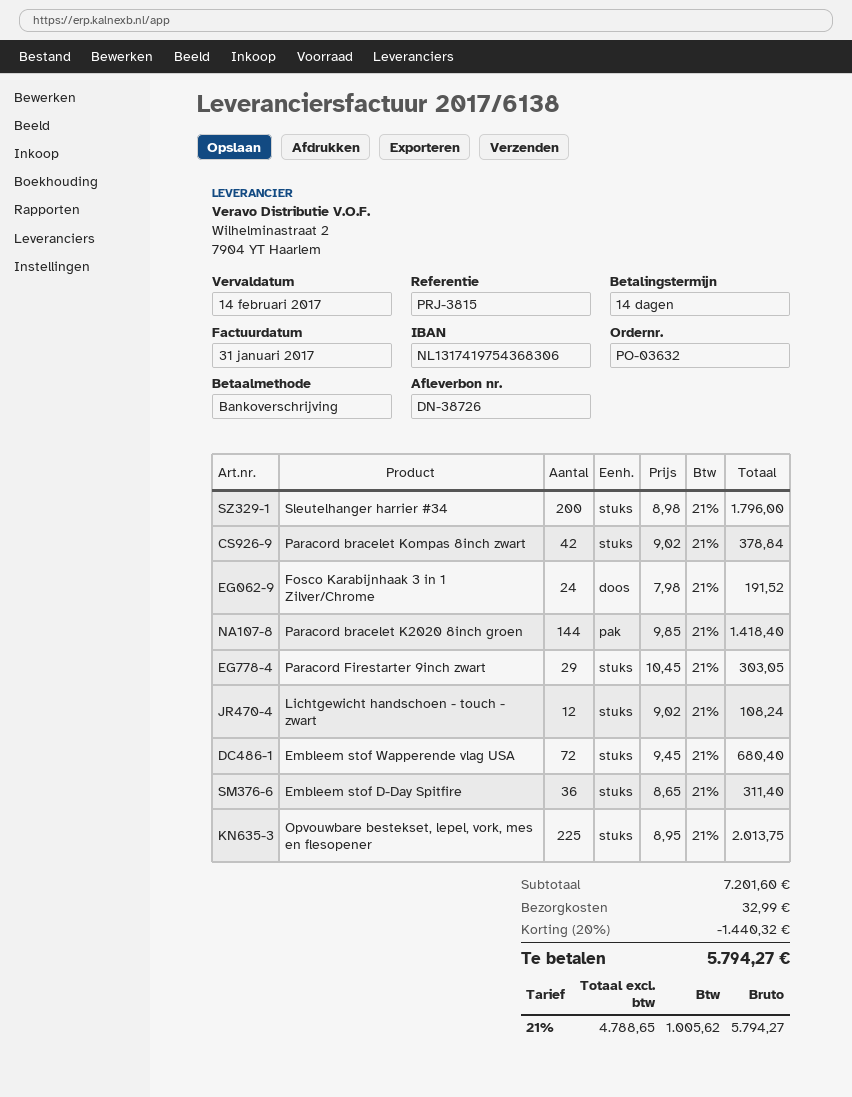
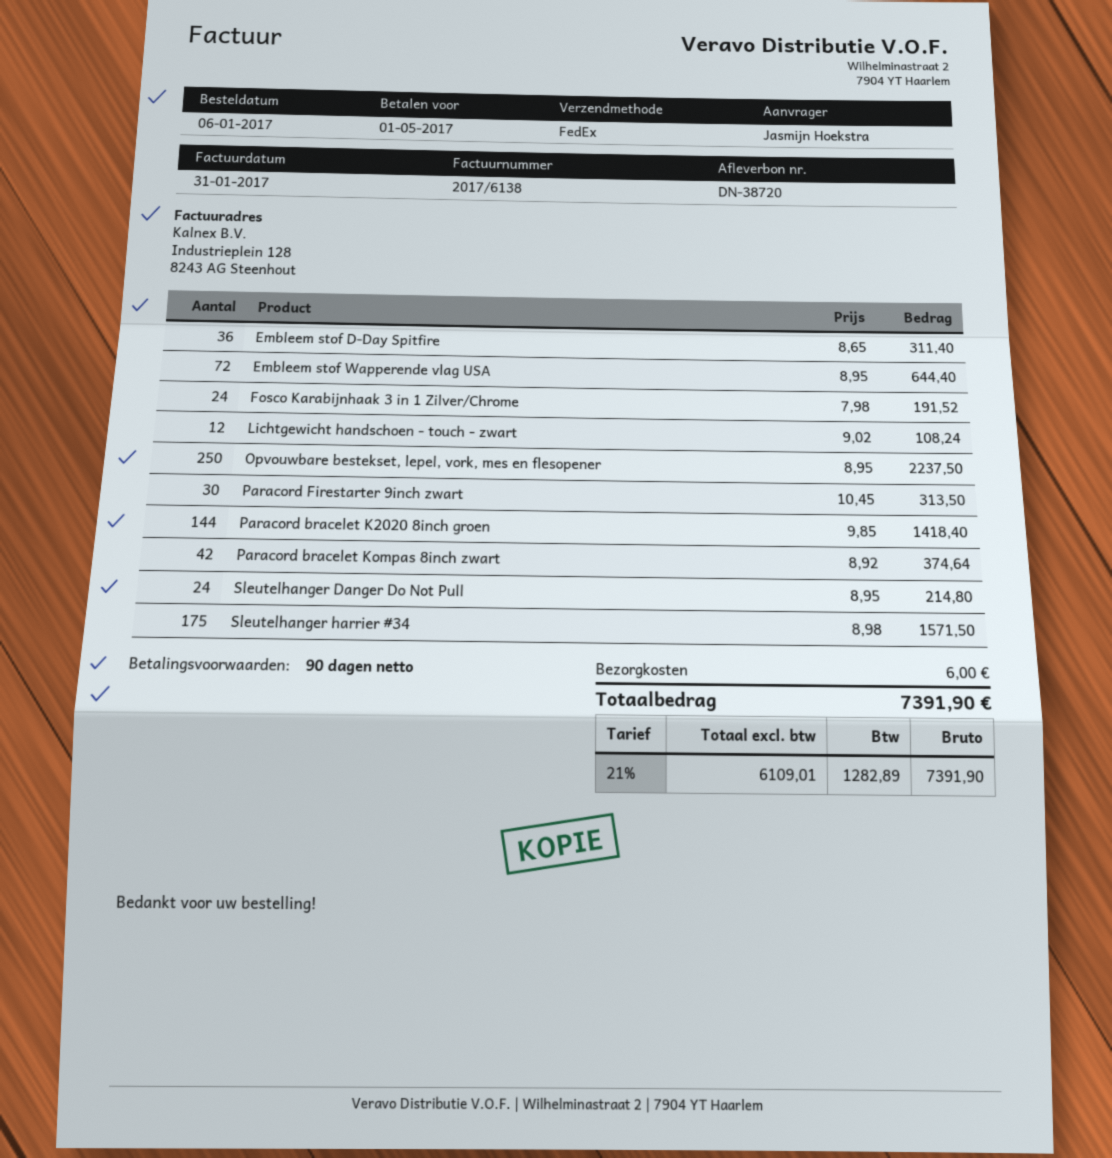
delivery note number: DN-38726 -> DN-38720
payment terms: 14 days -> 90 days
due date: 2017-02-14 -> 2017-05-01
Sleutelhanger harrier #34: 200 x 8.98 = 1796.00 -> 175 x 8.98 = 1571.50
Paracord bracelet Kompas 8inch zwart: 42 x 9.02 = 378.84 -> 42 x 8.92 = 374.64
Paracord Firestarter 9inch zwart: 29 x 10.45 = 303.05 -> 30 x 10.45 = 313.50
Embleem stof Wapperende vlag USA: 72 x 9.45 = 680.40 -> 72 x 8.95 = 644.40
Opvouwbare bestekset, lepel, vork, mes en flesopener: 225 x 8.95 = 2013.75 -> 250 x 8.95 = 2237.50
Sleutelhanger Danger Do Not Pull: none -> 24 x 8.95 = 214.80
discount: 20% = 1440.32 -> none
shipping: 32.99 -> 6.00
net: 4788.65 -> 6109.01
tax: 21% = 1005.62 -> 21% = 1282.89
total: 5794.27 -> 7391.90

